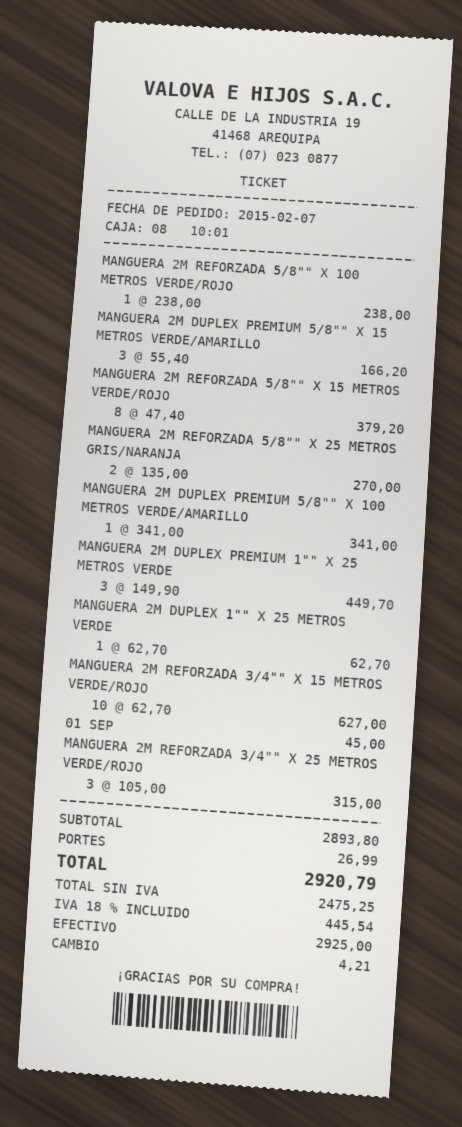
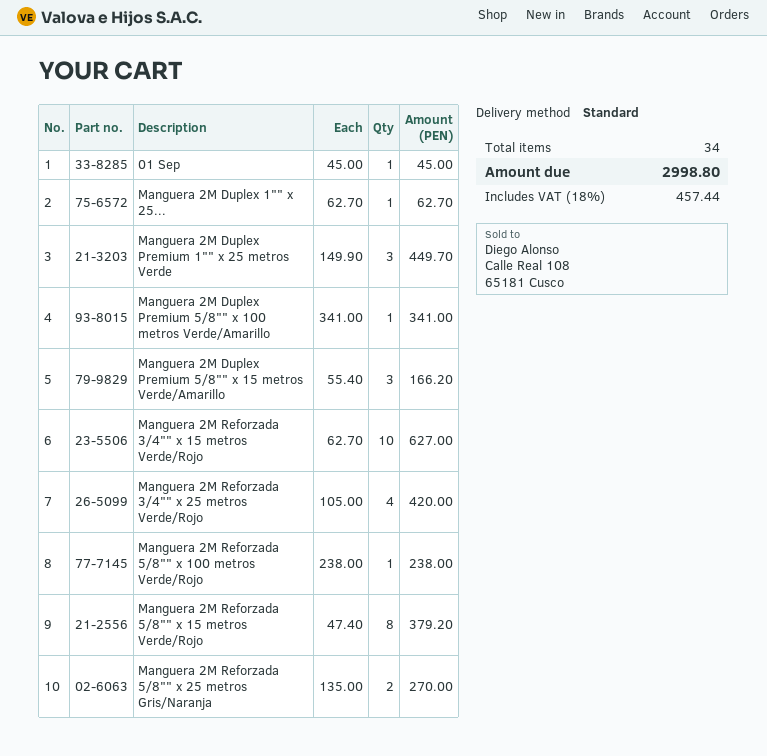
MANGUERA 2M REFORZADA 3/4"" X 25 METROS VERDE/ROJO: 3 x 105.00 = 315.00 -> 4 x 105.00 = 420.00
shipping: 26.99 -> none
tax: 18% = 445.54 -> 18% = 457.44
total: 2920.79 -> 2998.80

